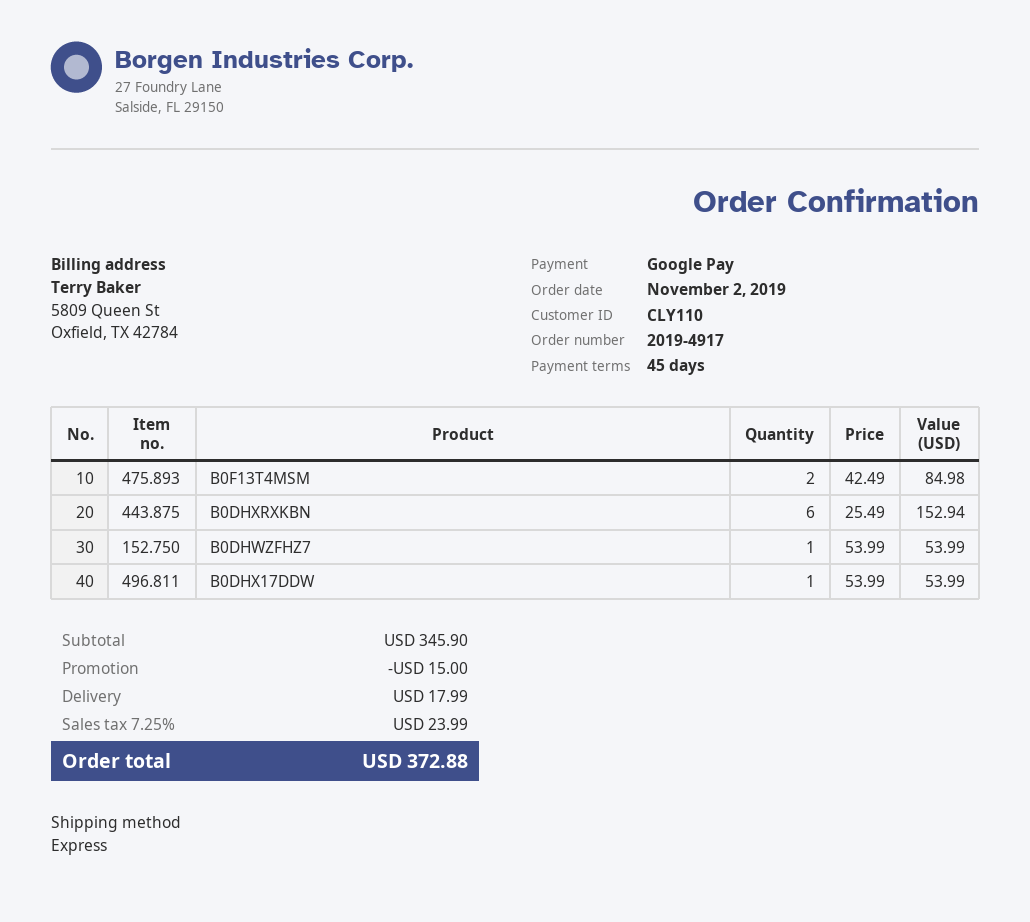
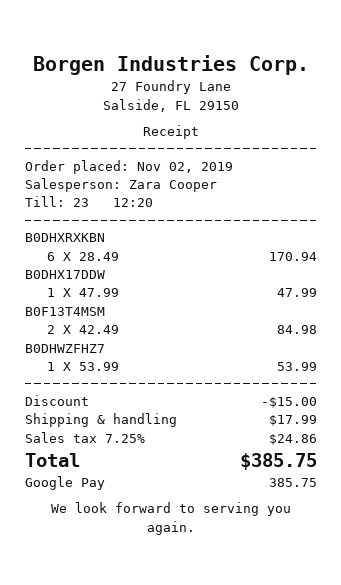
B0DHXRXKBN: 6 x 25.49 = 152.94 -> 6 x 28.49 = 170.94
B0DHX17DDW: 1 x 53.99 = 53.99 -> 1 x 47.99 = 47.99
tax: 7.25% = 23.99 -> 7.25% = 24.86
total: 372.88 -> 385.75

